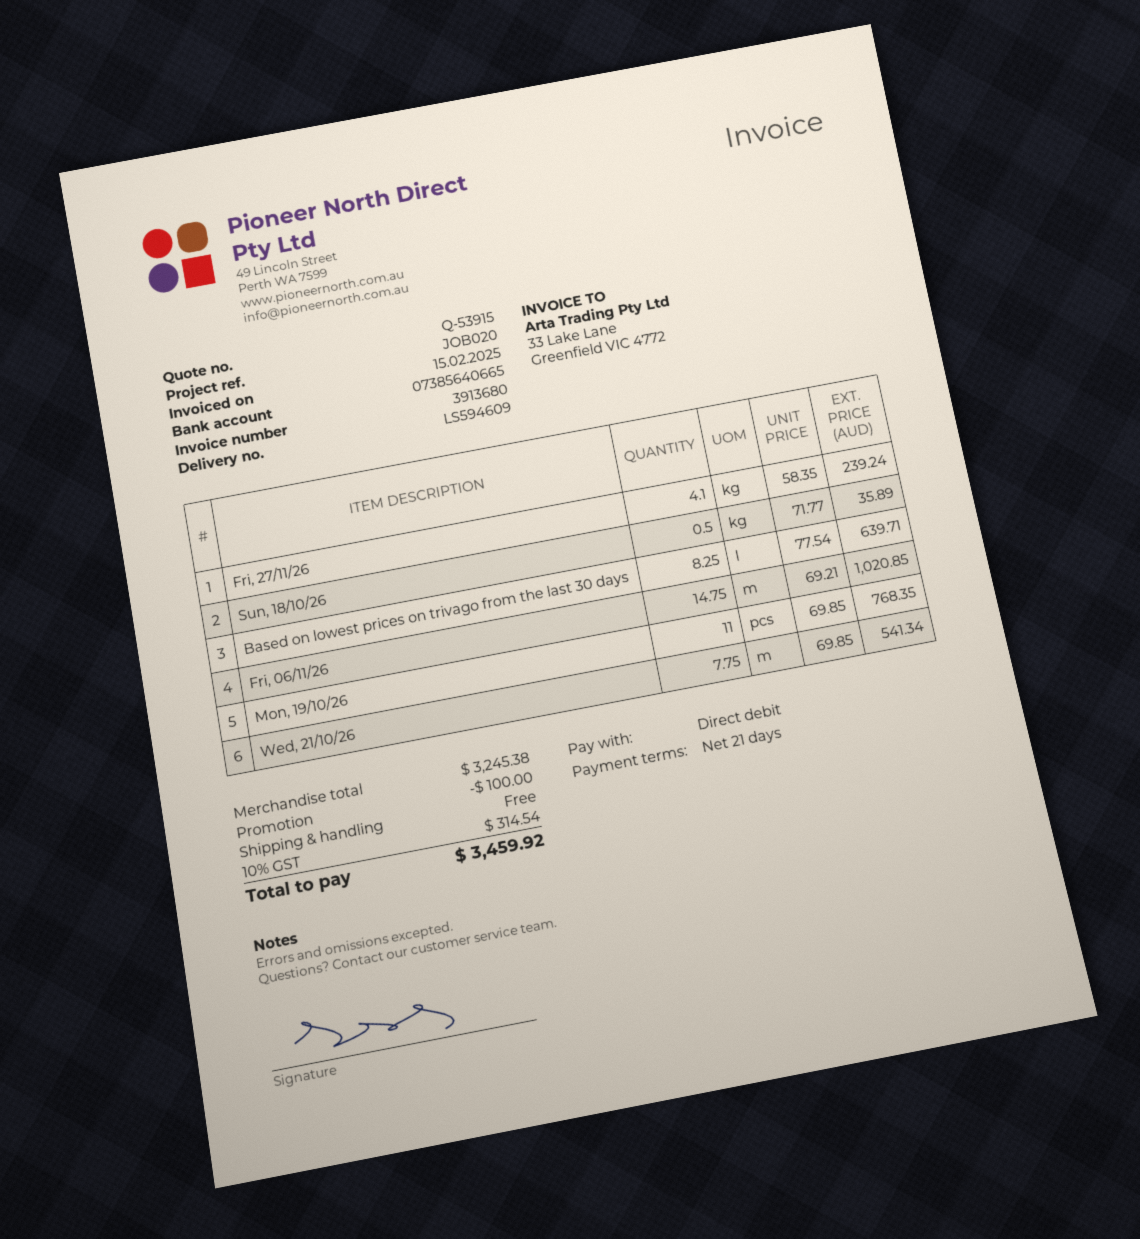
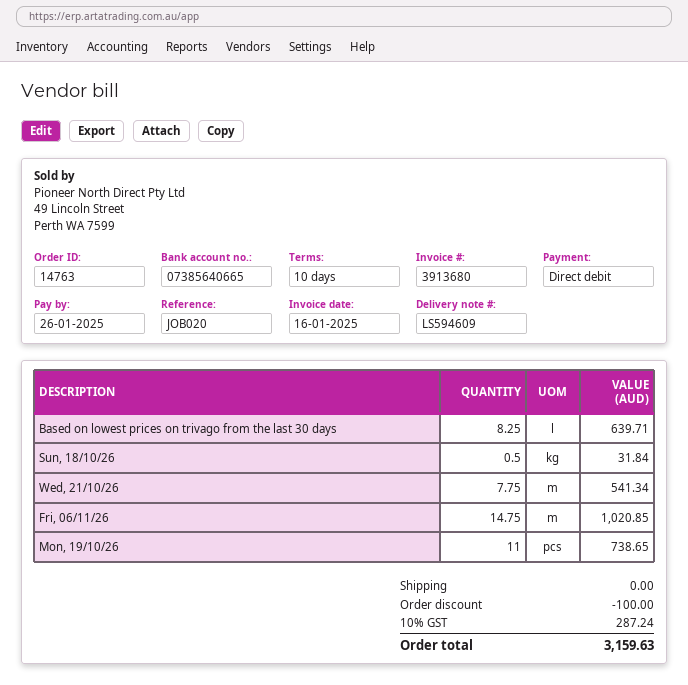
invoice date: 2025-02-15 -> 2025-01-16
payment terms: 21 days -> 10 days
Fri, 27/11/26: 4.1 for 239.24 -> none
Sun, 18/10/26: 0.5 for 35.89 -> 0.5 for 31.84
Mon, 19/10/26: 11 for 768.35 -> 11 for 738.65
tax: 10% = 314.54 -> 10% = 287.24
total: 3459.92 -> 3159.63

